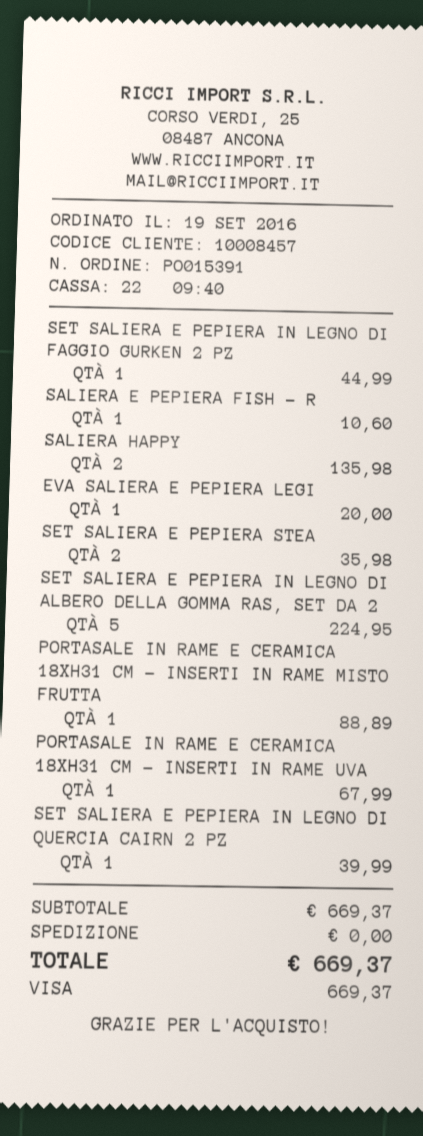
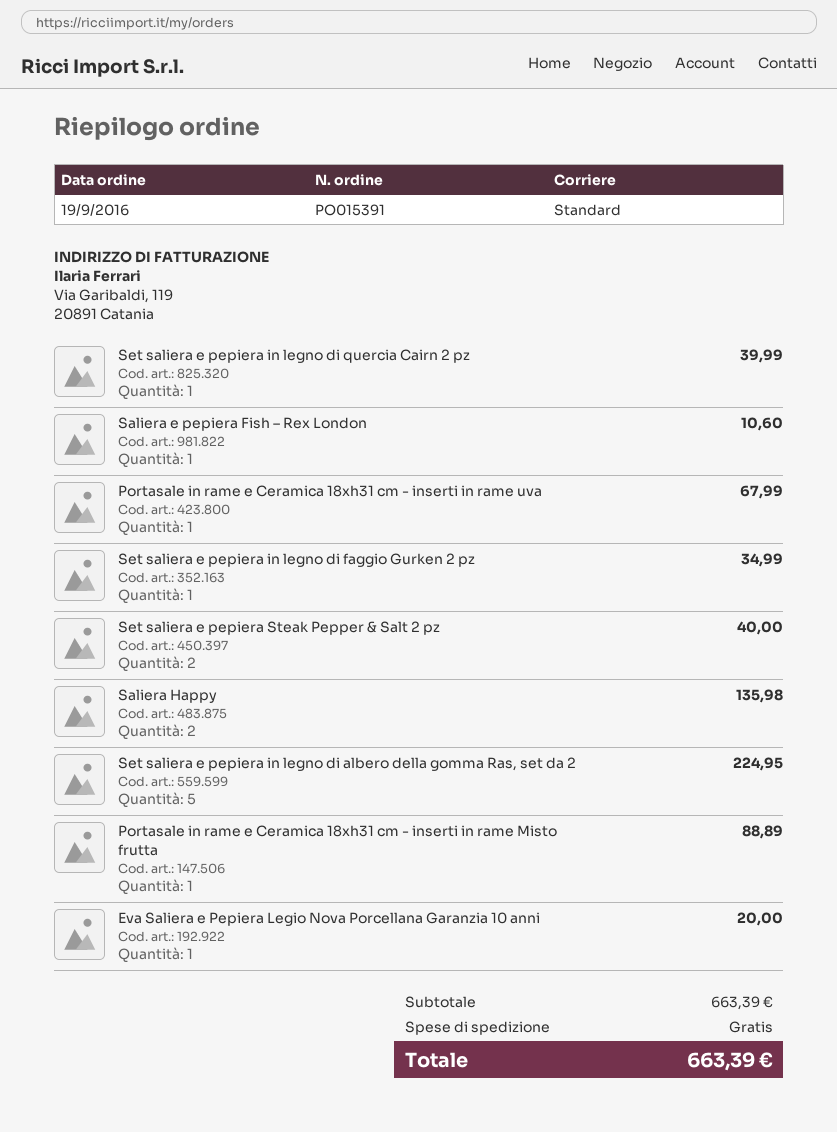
SET SALIERA E PEPIERA IN LEGNO DI FAGGIO GURKEN 2 PZ: 1 for 44.99 -> 1 for 34.99
SET SALIERA E PEPIERA STEA: 2 for 35.98 -> 2 for 40.00
subtotal: 669.37 -> 663.39
total: 669.37 -> 663.39

